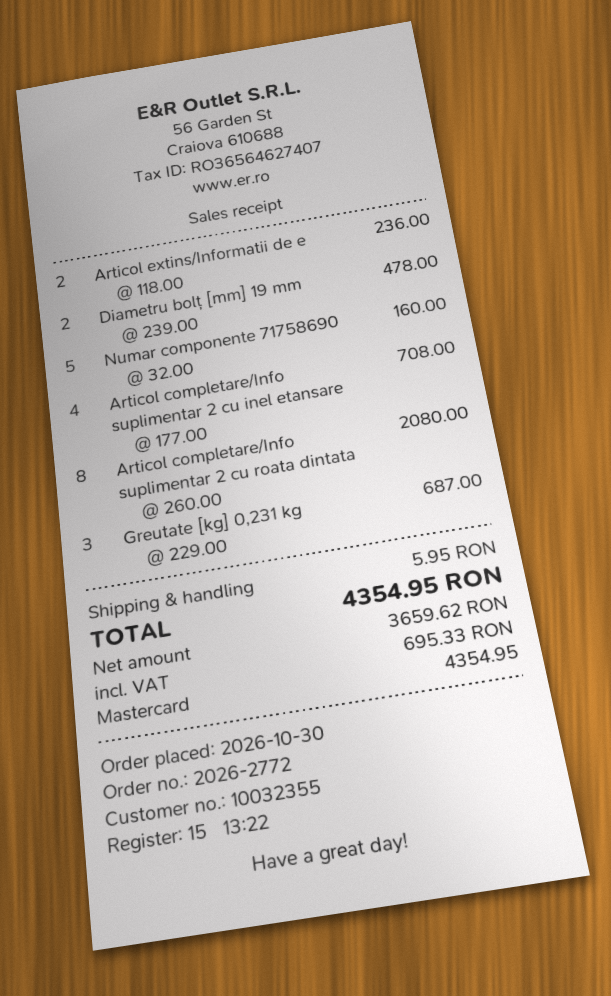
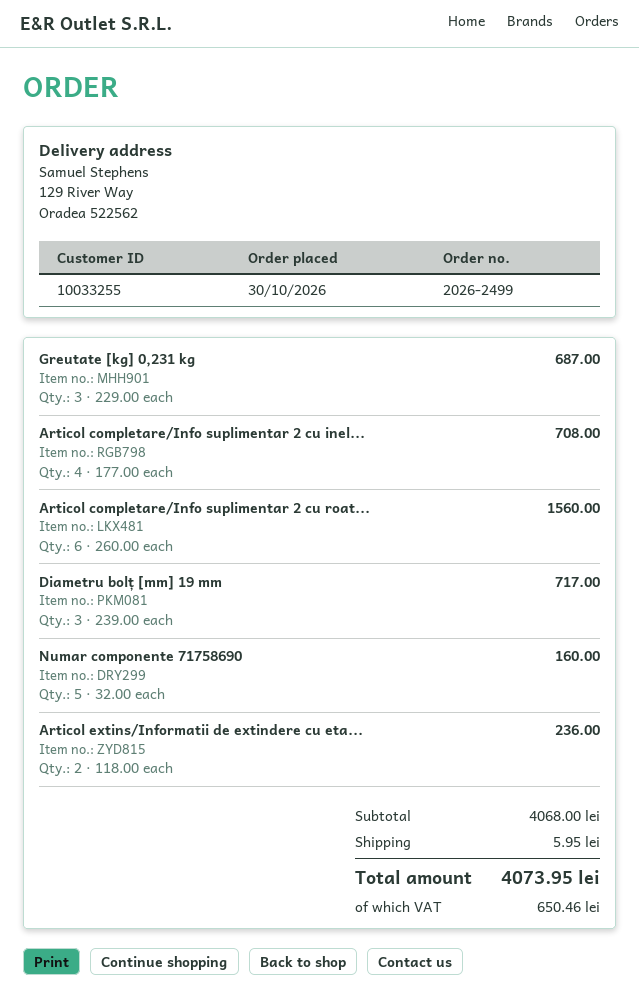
order number: 2026-2772 -> 2026-2499
customer number: 10032355 -> 10033255
Diametru bolț [mm] 19 mm: 2 x 239.00 = 478.00 -> 3 x 239.00 = 717.00
Articol completare/Info suplimentar 2 cu roata dintata: 8 x 260.00 = 2080.00 -> 6 x 260.00 = 1560.00
tax: 695.33 -> 650.46
total: 4354.95 -> 4073.95

